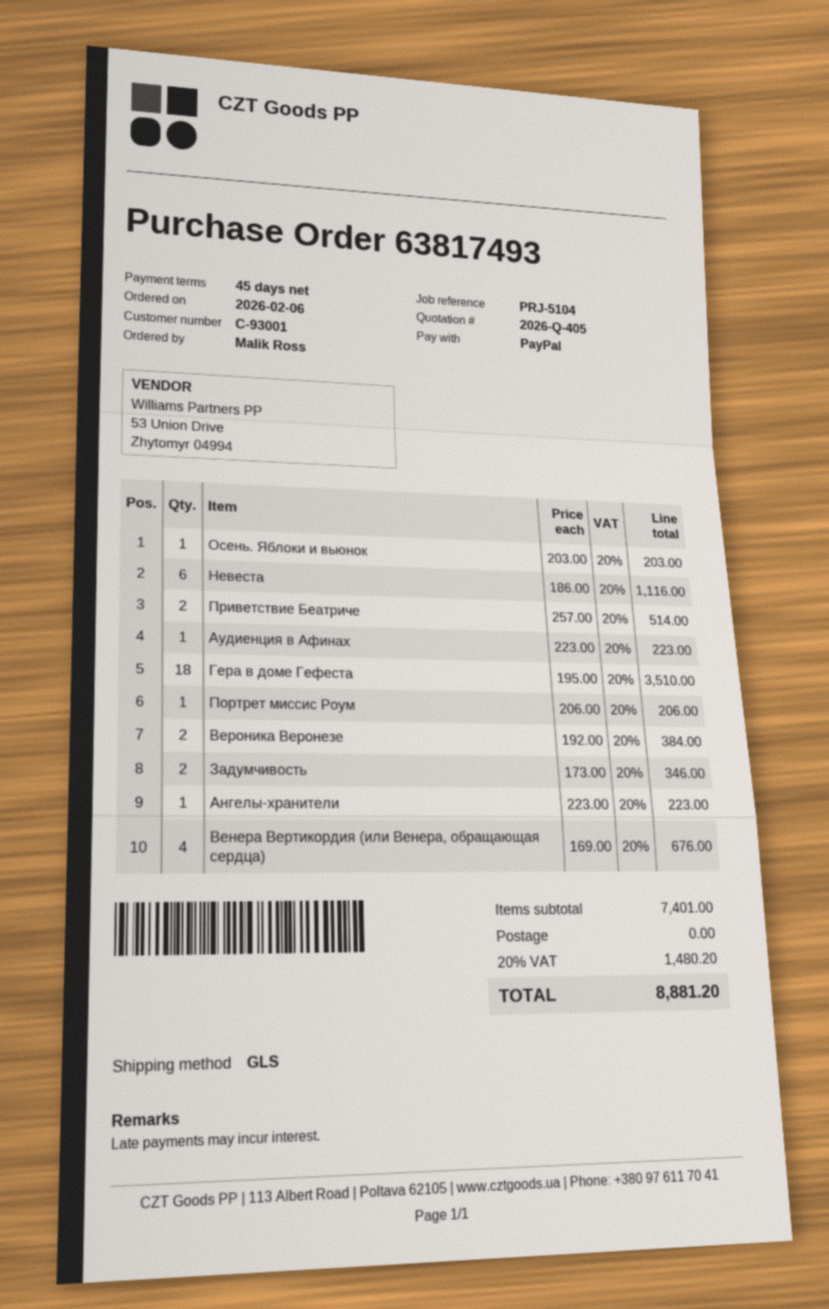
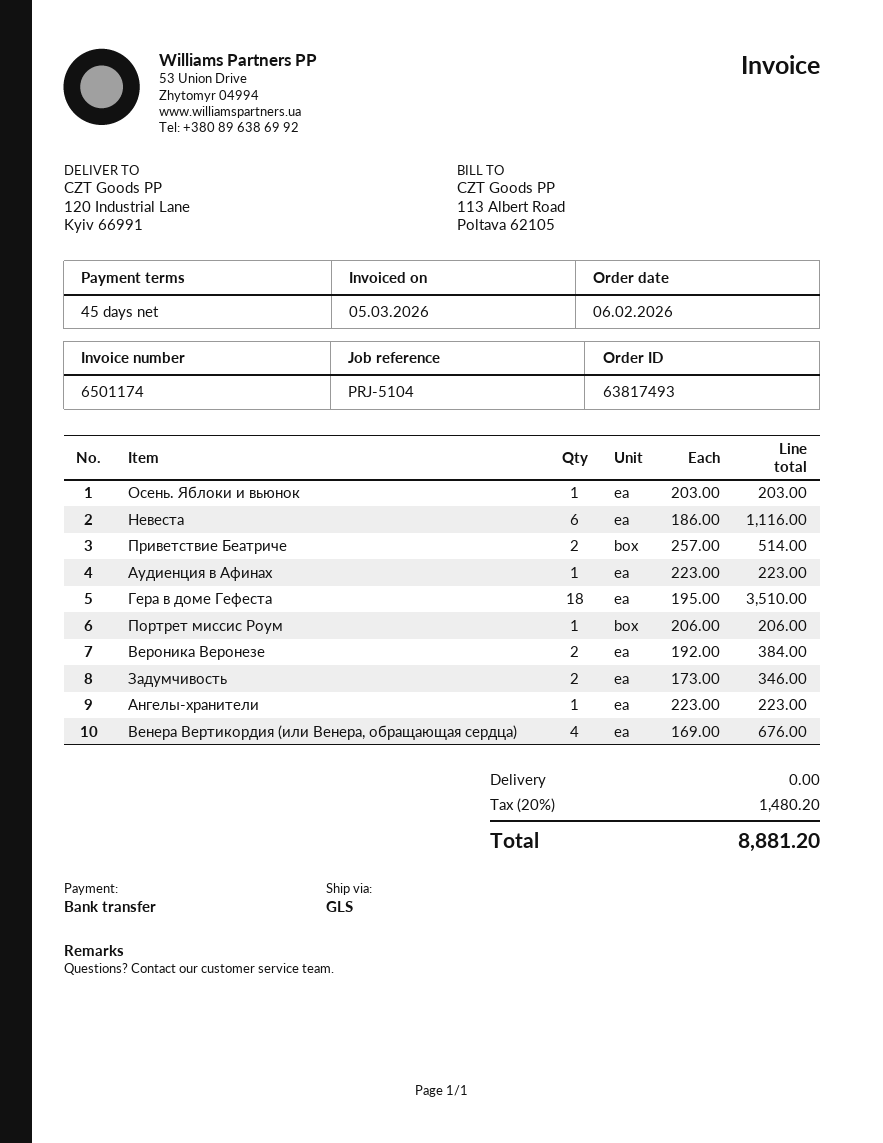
payment method: PayPal -> bank transfer

